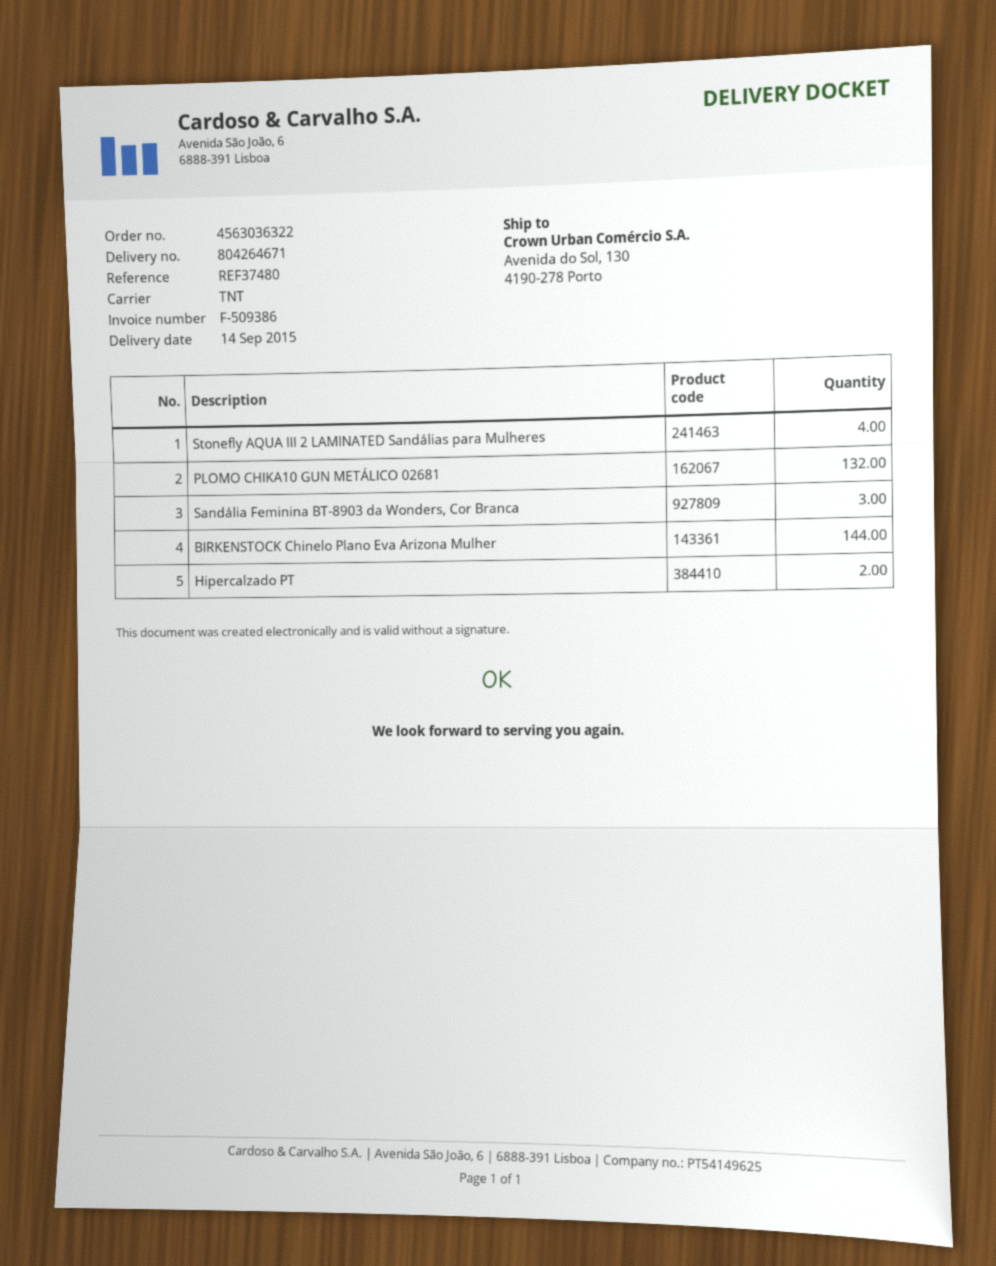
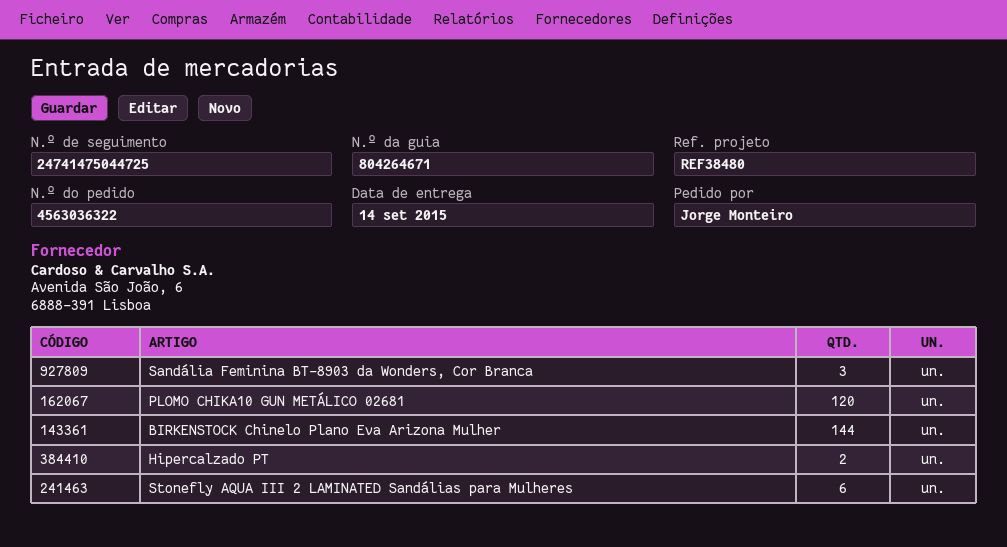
reference: REF37480 -> REF38480
Stonefly AQUA III 2 LAMINATED Sandálias para Mulheres: 4 -> 6
PLOMO CHIKA10 GUN METÁLICO 02681: 132 -> 120

